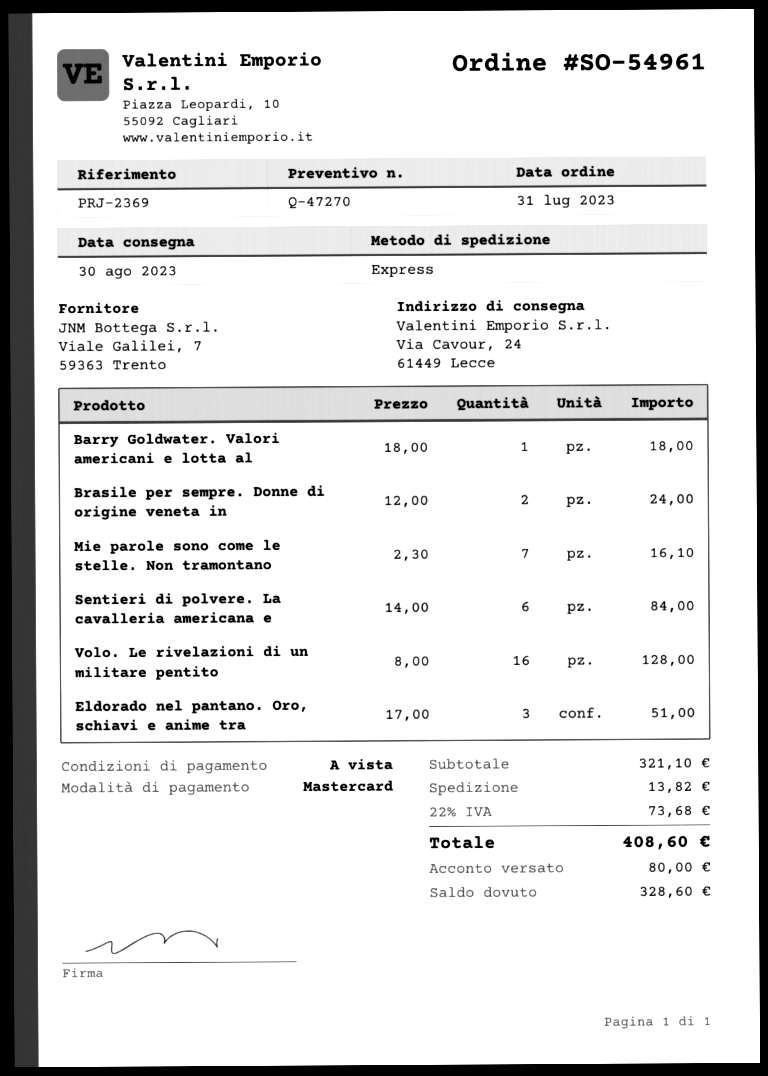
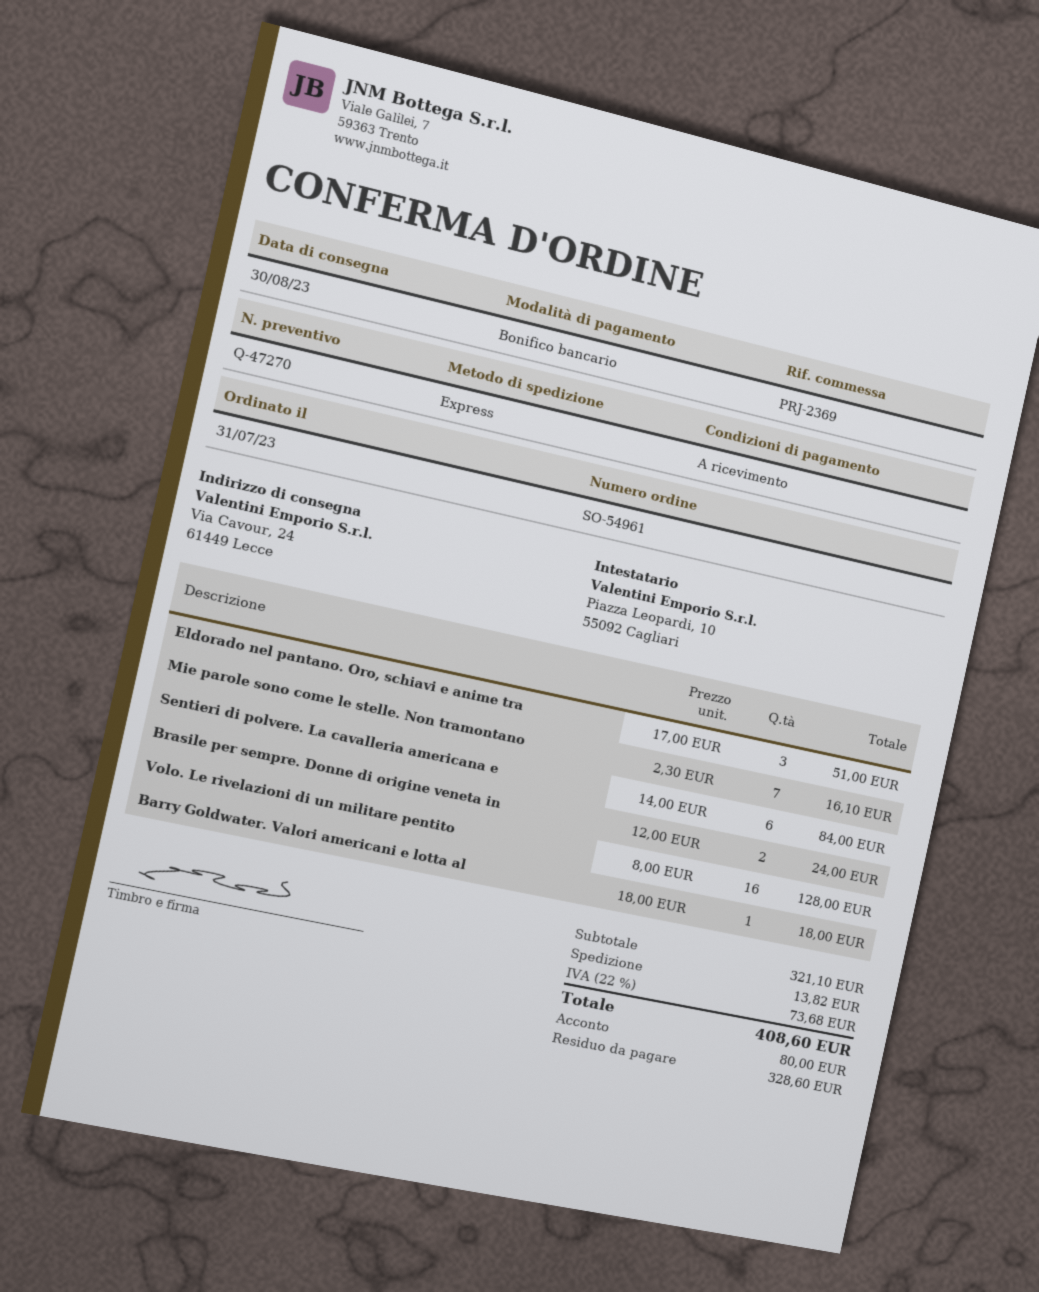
payment method: Mastercard -> bank transfer

